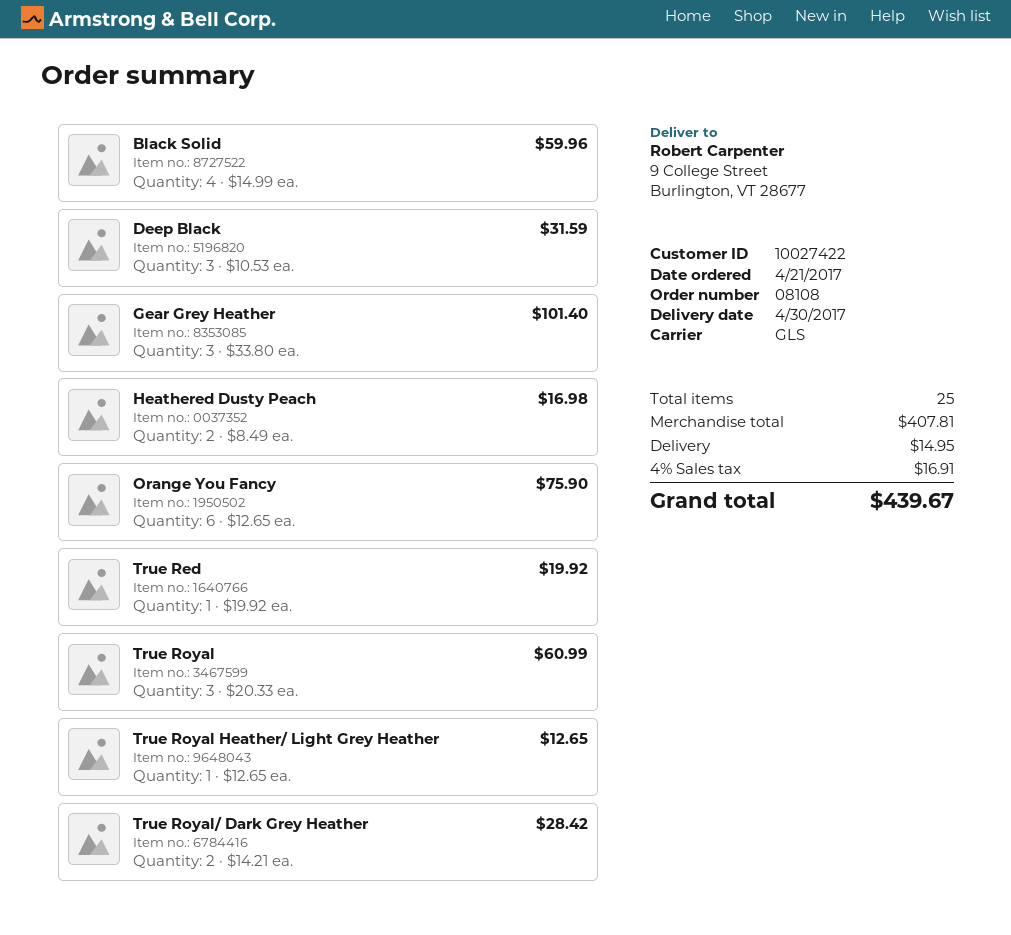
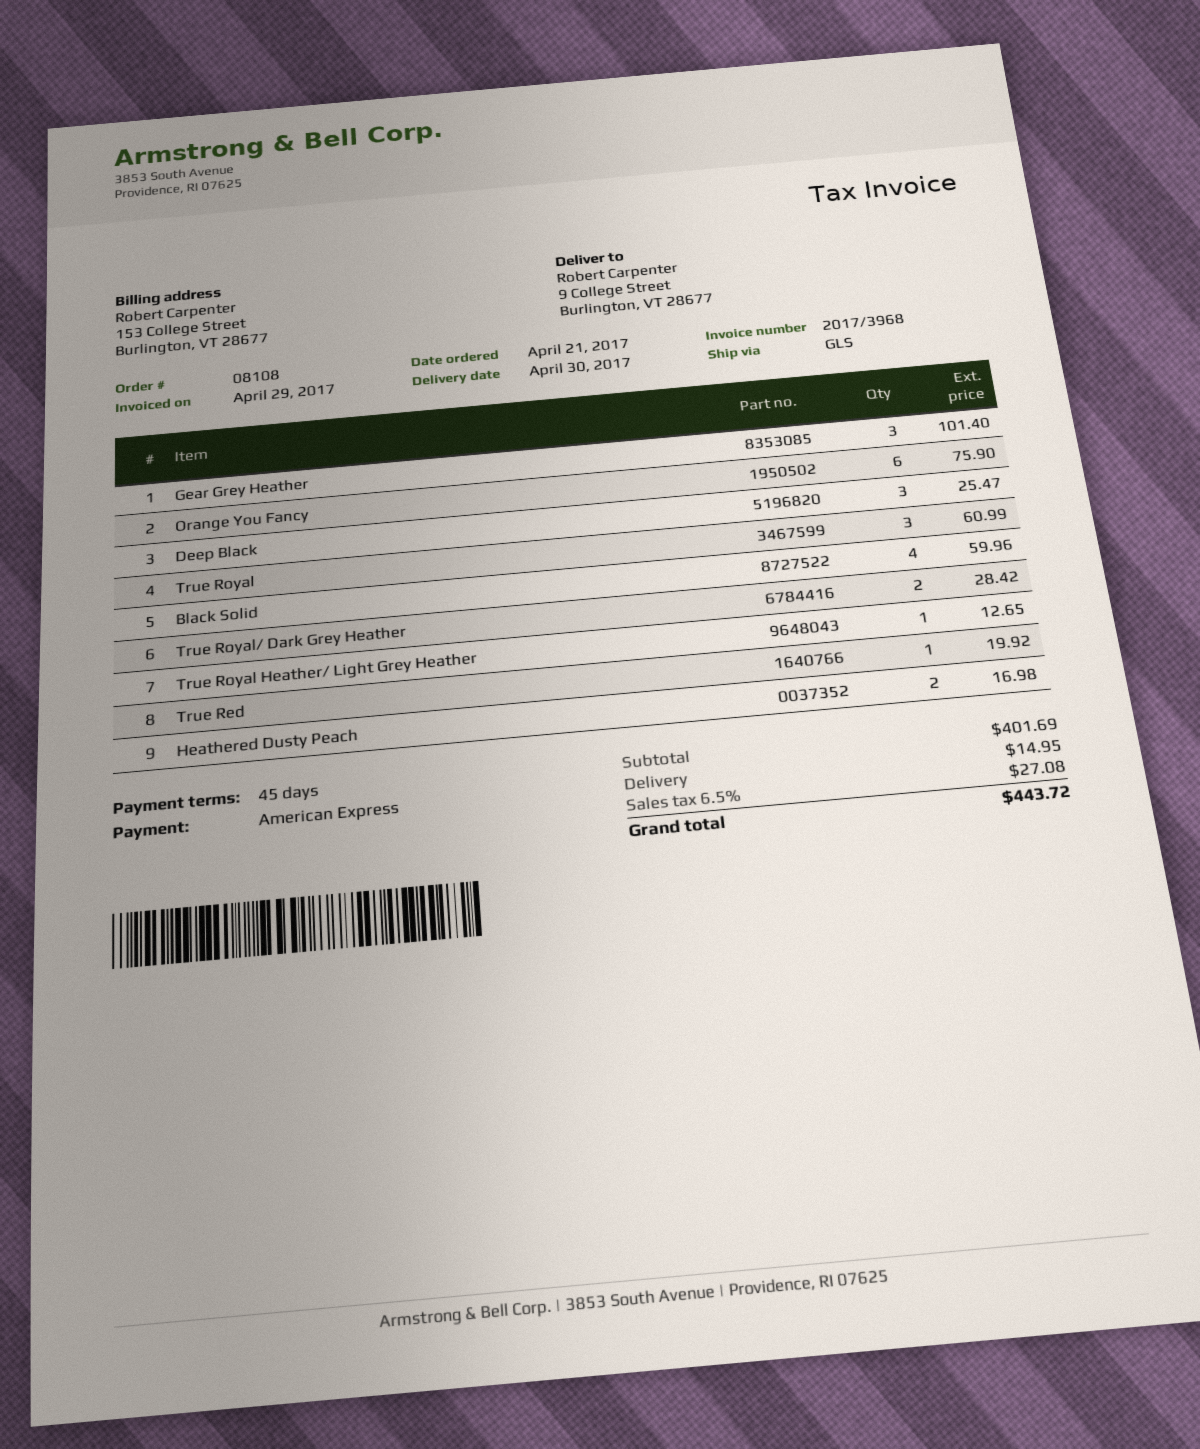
Deep Black: 3 for 31.59 -> 3 for 25.47
subtotal: 407.81 -> 401.69
tax: 4% = 16.91 -> 6.5% = 27.08
total: 439.67 -> 443.72

